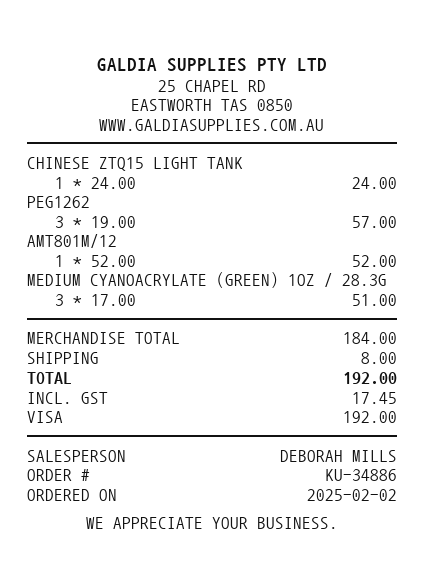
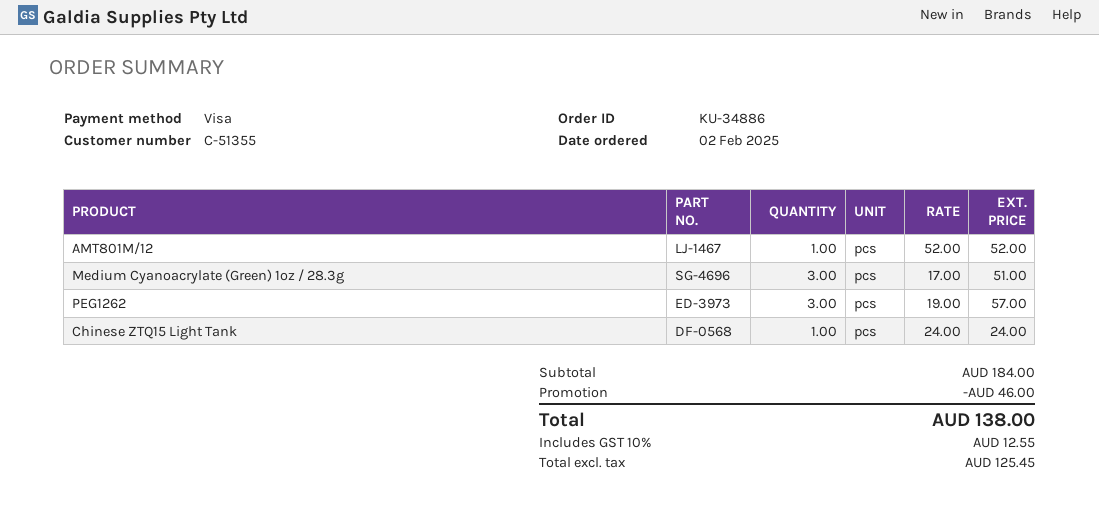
discount: none -> 46.00
shipping: 8.00 -> none
tax: 17.45 -> 12.55
total: 192.00 -> 138.00

